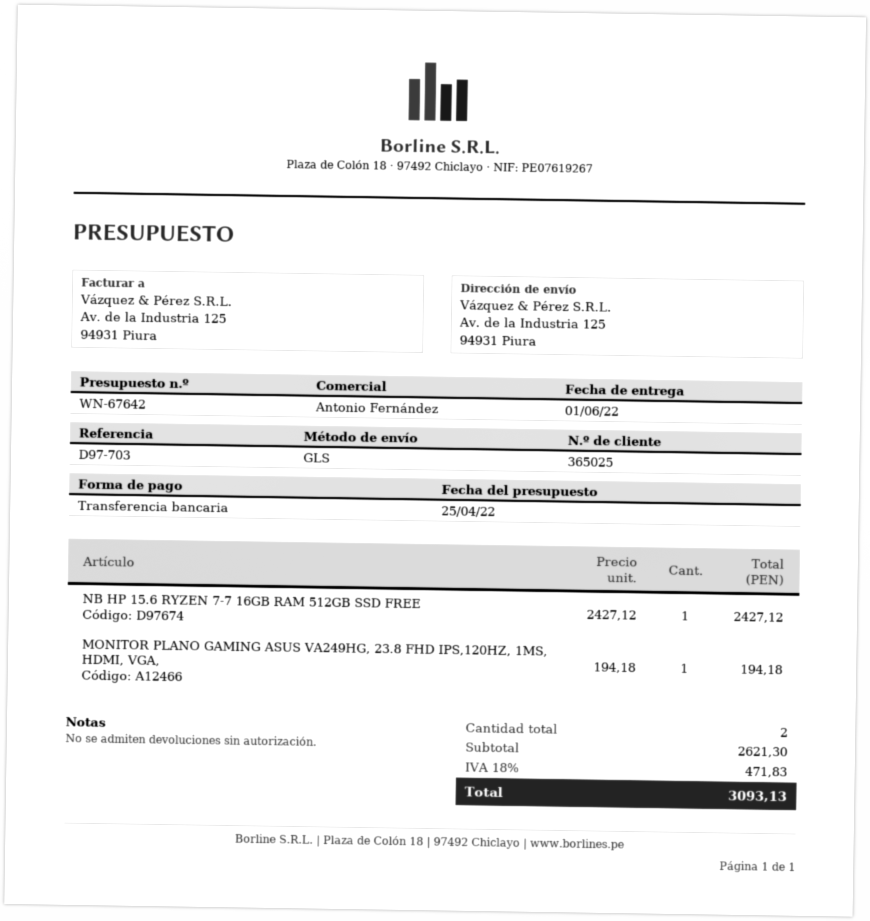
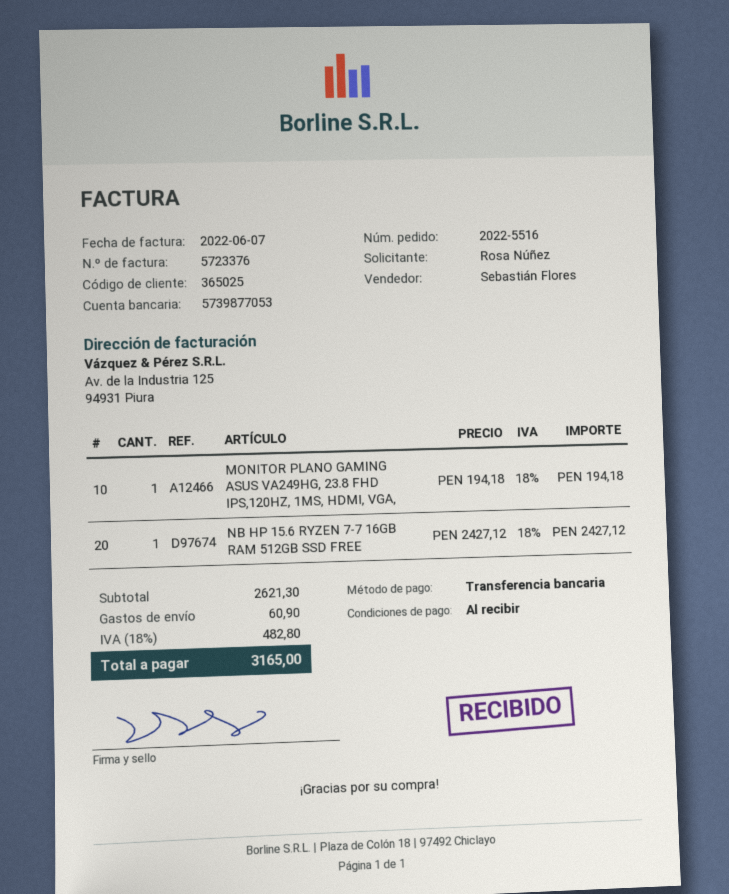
sales rep: Antonio Fernández -> Sebastián Flores
shipping: none -> 60.90
tax: 18% = 471.83 -> 18% = 482.80
total: 3093.13 -> 3165.00

